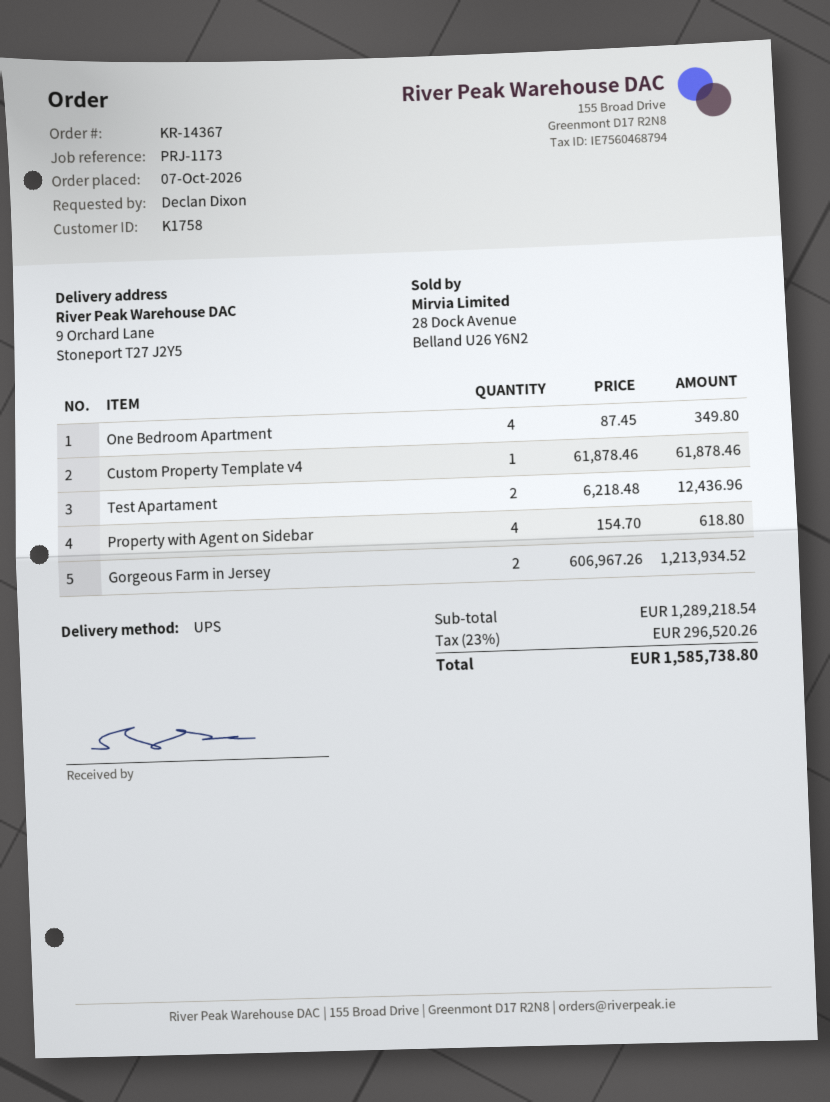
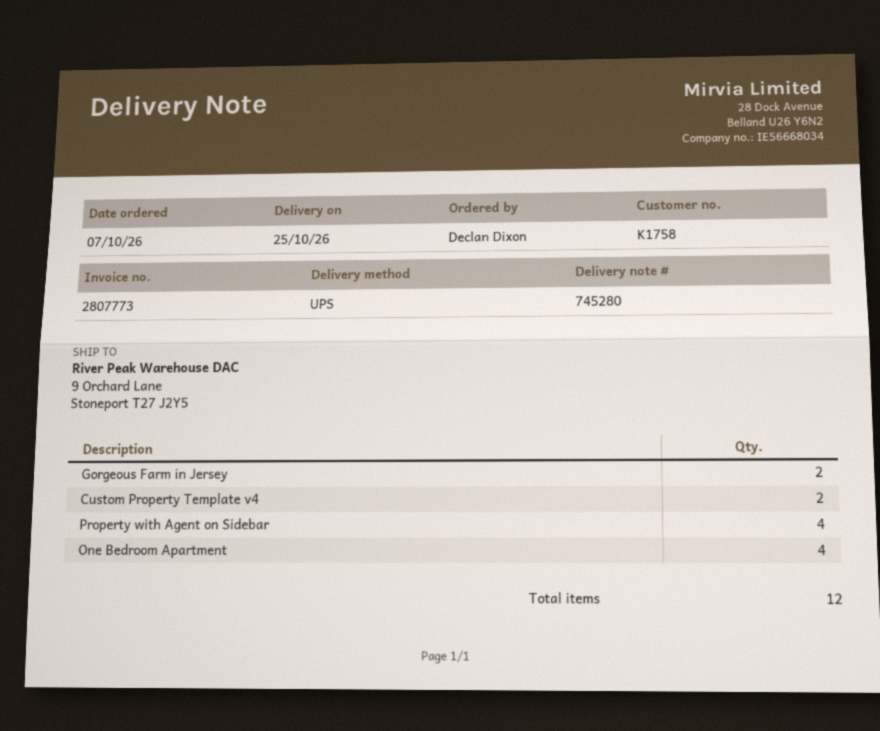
Custom Property Template v4: 1 -> 2
Test Apartament: 2 -> none

